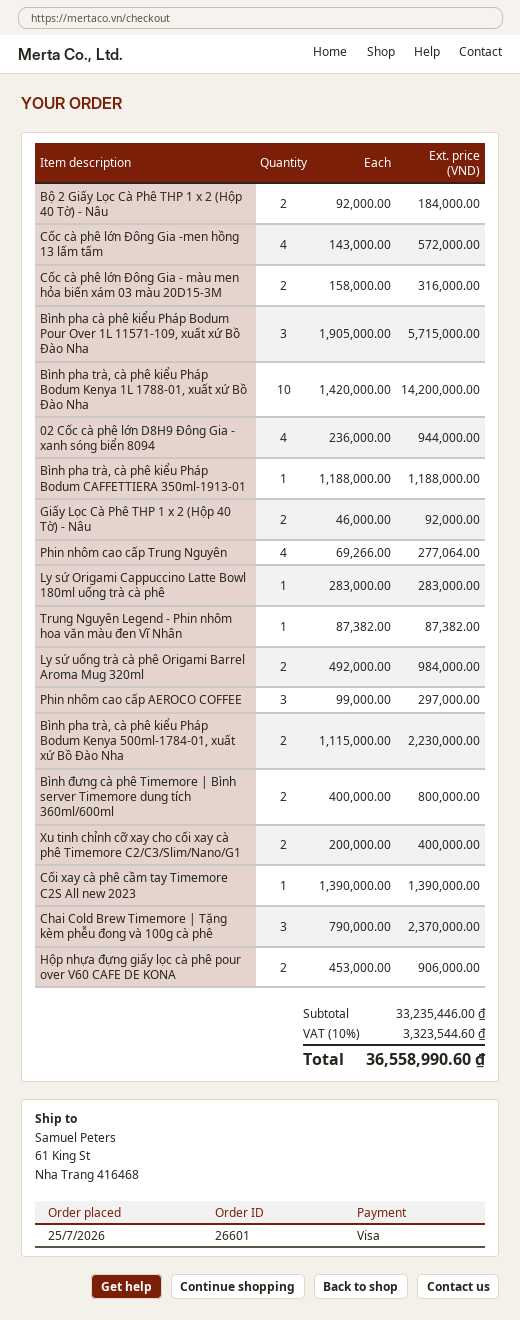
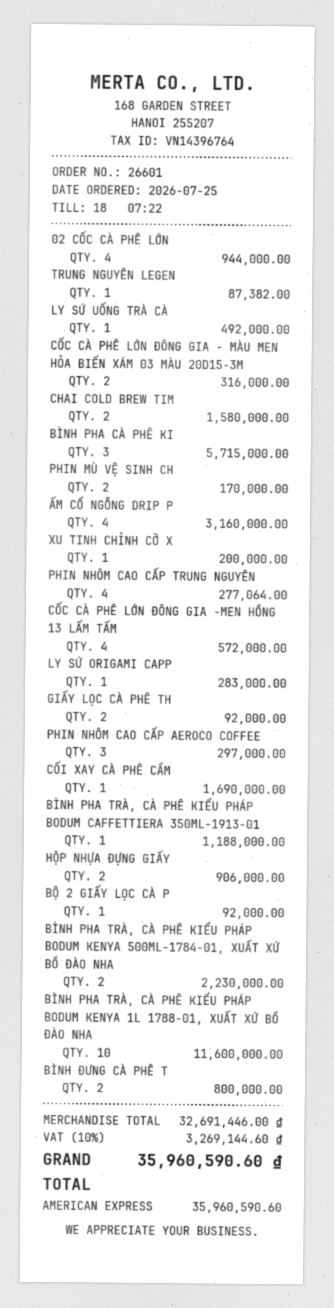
payment method: Visa -> American Express
Bộ 2 Giấy Lọc Cà Phê THP 1 x 2 (Hộp 40 Tờ) - Nâu: 2 for 184000.00 -> 1 for 92000.00
Bình pha trà, cà phê kiểu Pháp Bodum Kenya 1L 1788-01, xuất xứ Bồ Đào Nha: 10 for 14200000.00 -> 10 for 11600000.00
Ly sứ uống trà cà phê Origami Barrel Aroma Mug 320ml: 2 for 984000.00 -> 1 for 492000.00
Xu tinh chỉnh cỡ xay cho cối xay cà phê Timemore C2/C3/Slim/Nano/G1: 2 for 400000.00 -> 1 for 200000.00
Cối xay cà phê cầm tay Timemore C2S All new 2023: 1 for 1390000.00 -> 1 for 1690000.00
Chai Cold Brew Timemore | Tặng kèm phễu đong và 100g cà phê: 3 for 2370000.00 -> 2 for 1580000.00
PHIN MÙ VỆ SINH CH: none -> 2 for 170000.00
ẤM CỔ NGỖNG DRIP P: none -> 4 for 3160000.00
subtotal: 33235446.00 -> 32691446.00
tax: 10% = 3323544.60 -> 10% = 3269144.60
total: 36558990.60 -> 35960590.60

